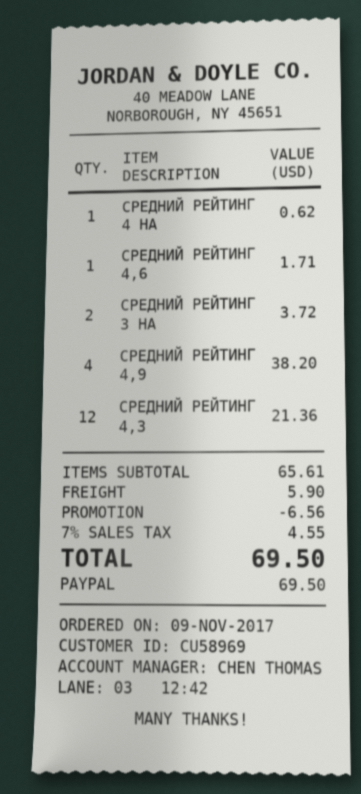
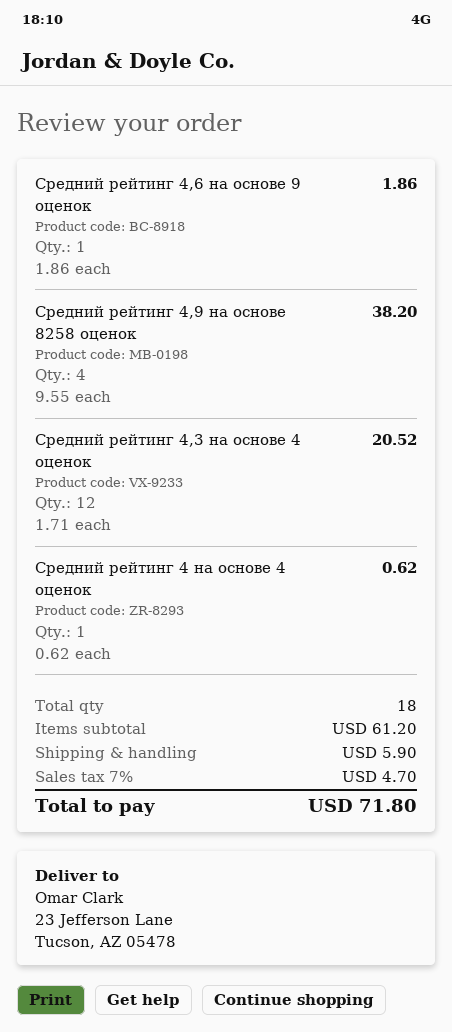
СРЕДНИЙ РЕЙТИНГ 4,6: 1 for 1.71 -> 1 for 1.86
СРЕДНИЙ РЕЙТИНГ 3 НА: 2 for 3.72 -> none
СРЕДНИЙ РЕЙТИНГ 4,3: 12 for 21.36 -> 12 for 20.52
subtotal: 65.61 -> 61.20
discount: 6.56 -> none
tax: 7% = 4.55 -> 7% = 4.70
total: 69.50 -> 71.80

